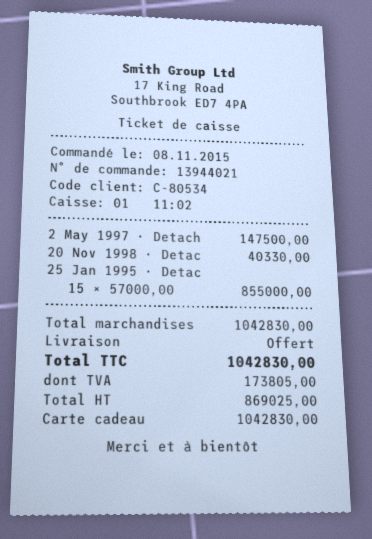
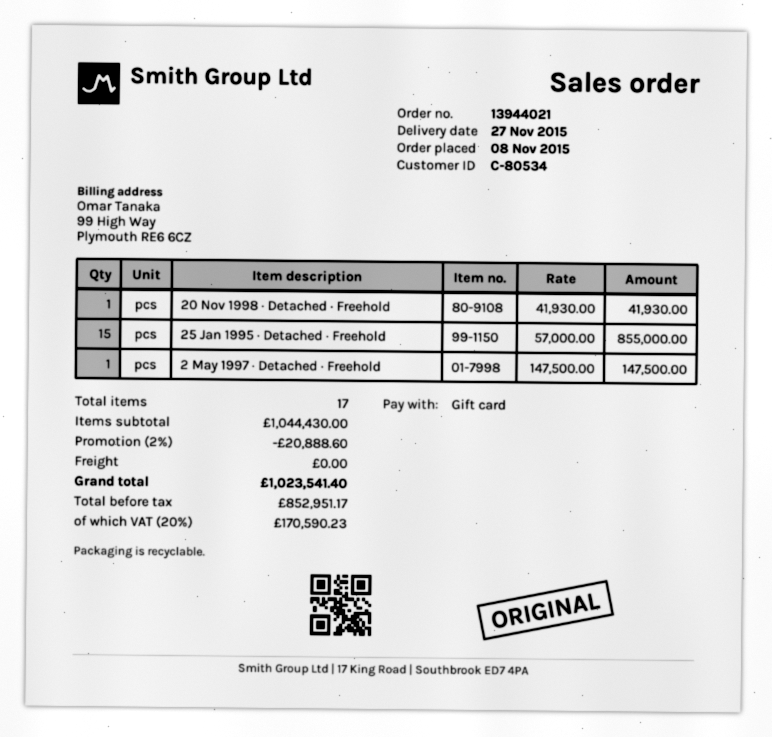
20 Nov 1998 · Detac: 1 x 40330.00 = 40330.00 -> 1 x 41930.00 = 41930.00
subtotal: 1042830.00 -> 1044430.00
discount: none -> 2% = 20888.60
net: 869025.00 -> 852951.17
tax: 173805.00 -> 170590.23
total: 1042830.00 -> 1023541.40

